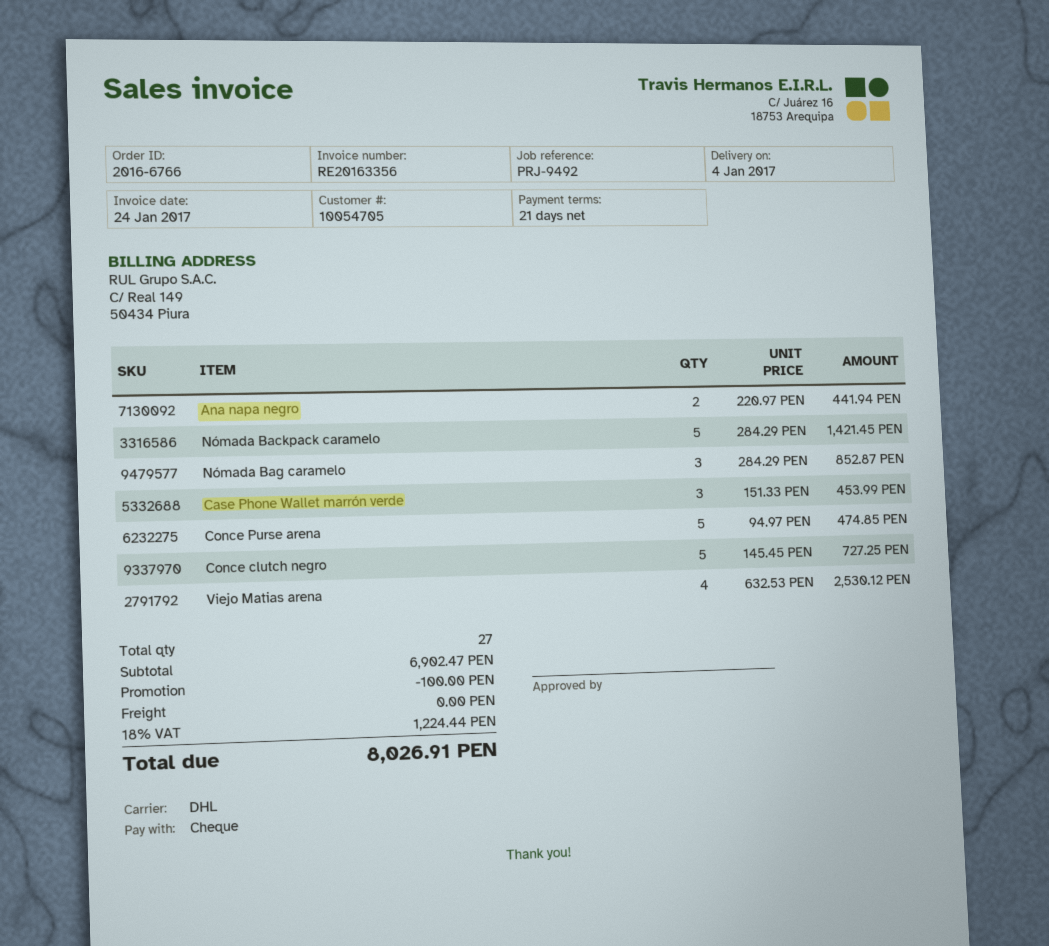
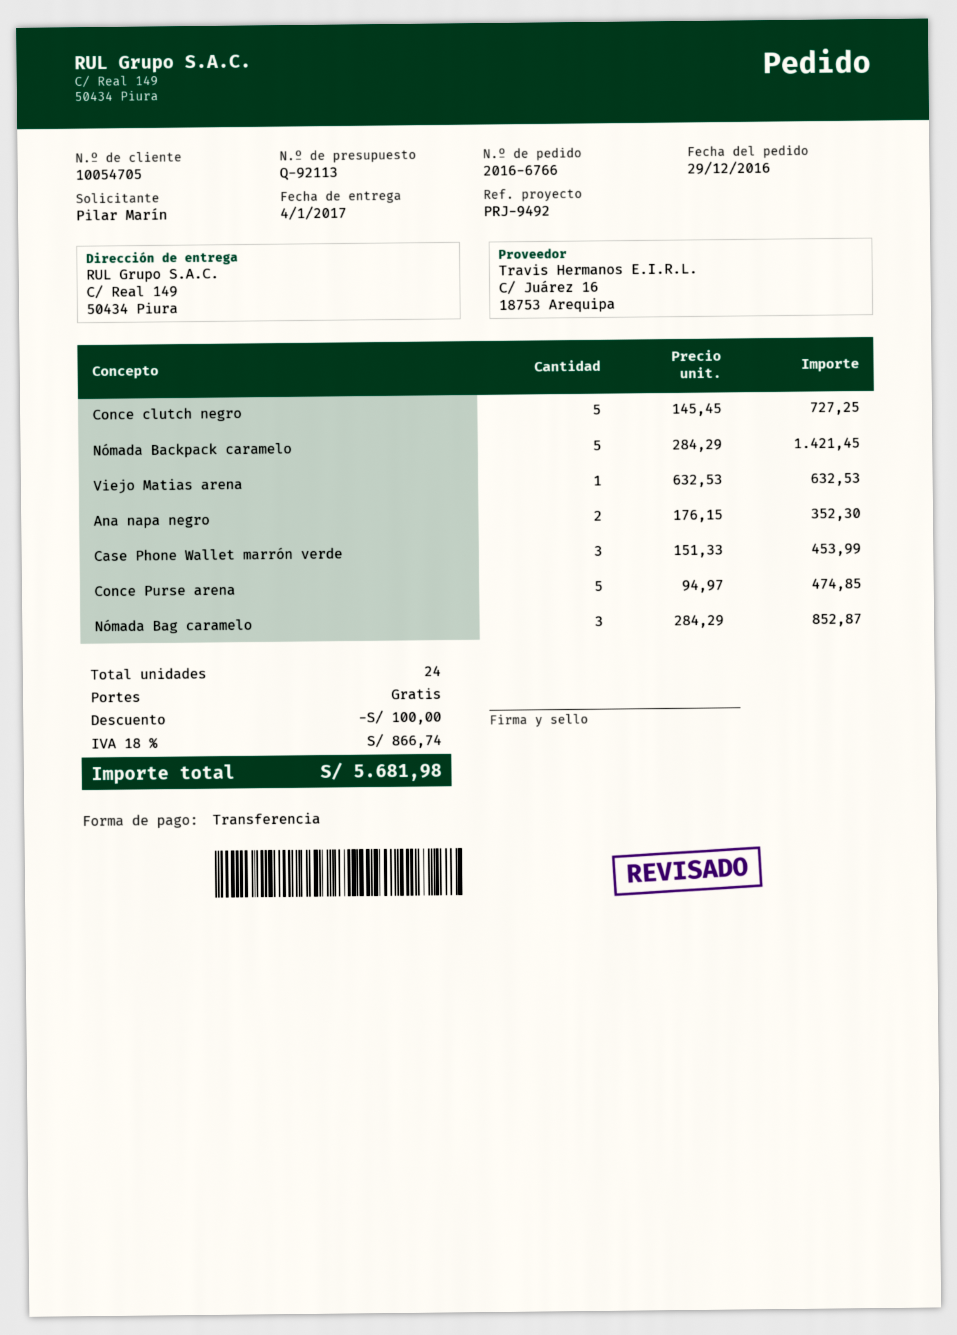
payment method: cheque -> bank transfer
Ana napa negro: 2 x 220.97 = 441.94 -> 2 x 176.15 = 352.30
Viejo Matias arena: 4 x 632.53 = 2530.12 -> 1 x 632.53 = 632.53
total quantity: 27 -> 24
tax: 18% = 1224.44 -> 18% = 866.74
total: 8026.91 -> 5681.98

